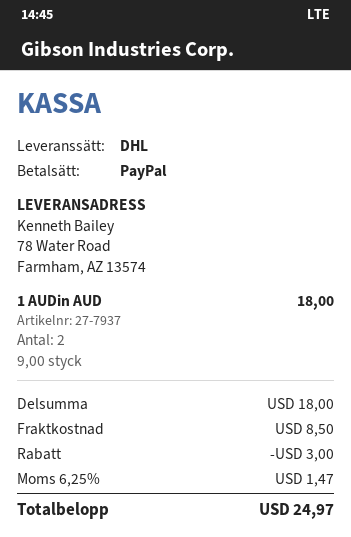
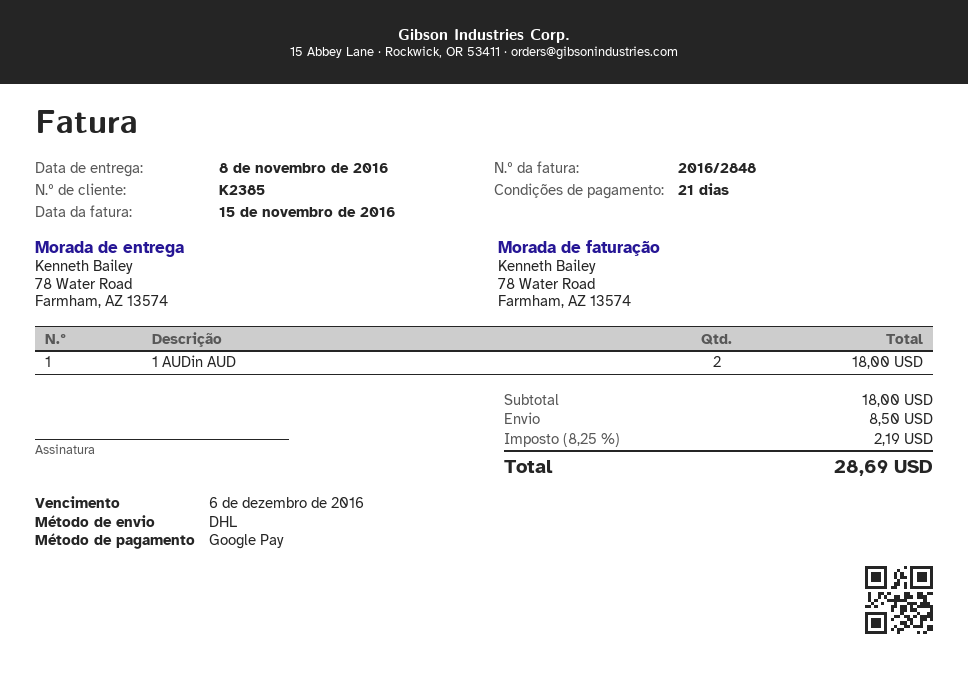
payment method: PayPal -> Google Pay
discount: 3.00 -> none
tax: 6.25% = 1.47 -> 8.25% = 2.19
total: 24.97 -> 28.69

